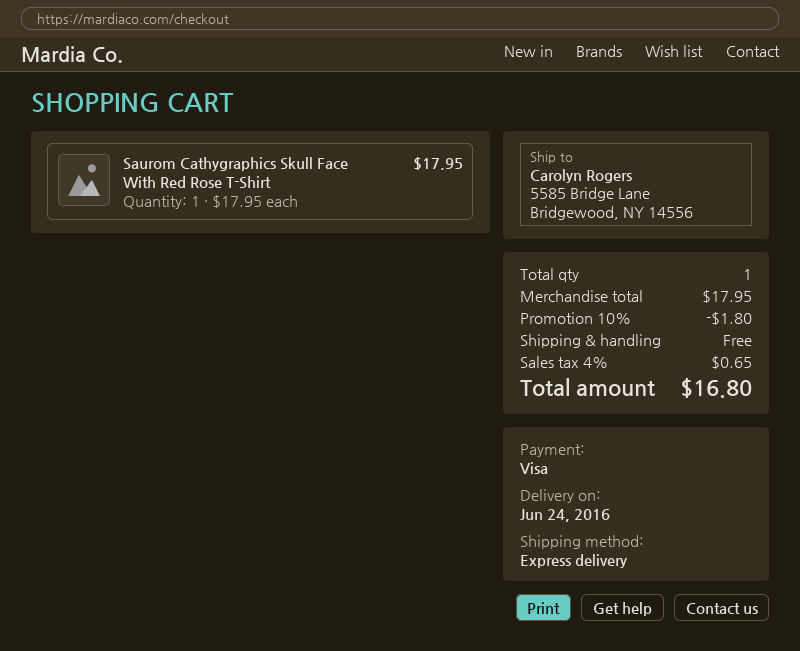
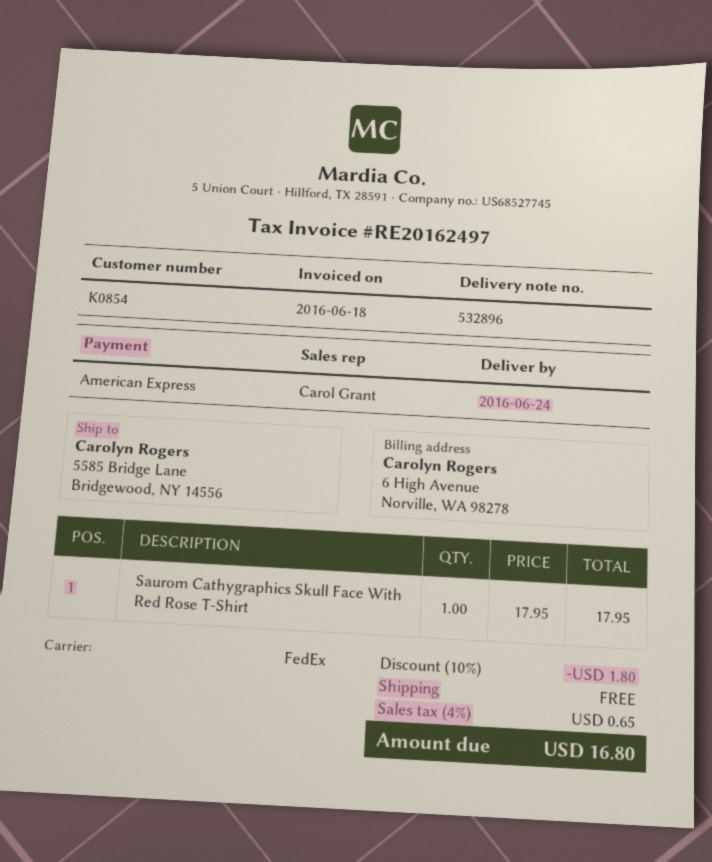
payment method: Visa -> American Express
shipping method: express -> FedEx

